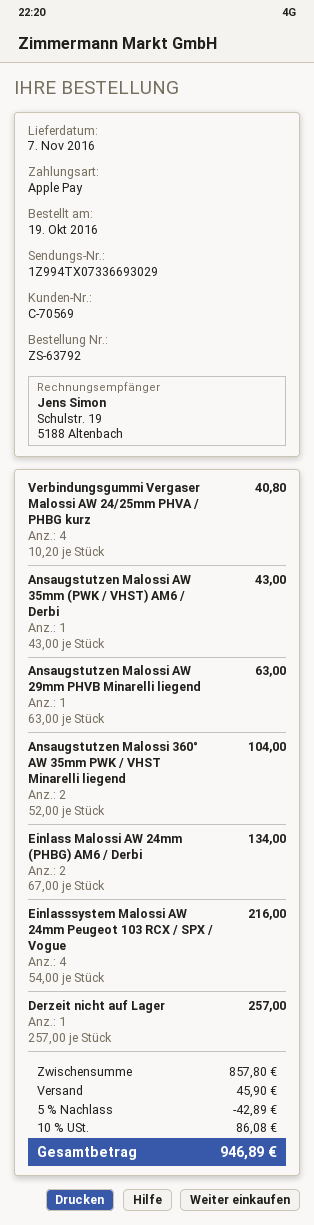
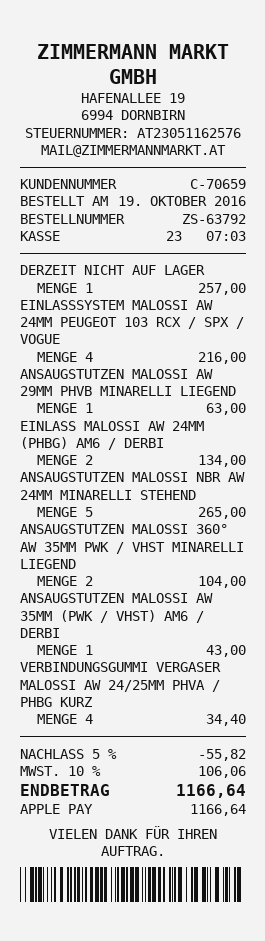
customer number: C-70569 -> C-70659
Verbindungsgummi Vergaser Malossi AW 24/25mm PHVA / PHBG kurz: 4 for 40.80 -> 4 for 34.40
ANSAUGSTUTZEN MALOSSI NBR AW 24MM MINARELLI STEHEND: none -> 5 for 265.00
discount: 5% = 42.89 -> 5% = 55.82
shipping: 45.90 -> none
tax: 10% = 86.08 -> 10% = 106.06
total: 946.89 -> 1166.64

